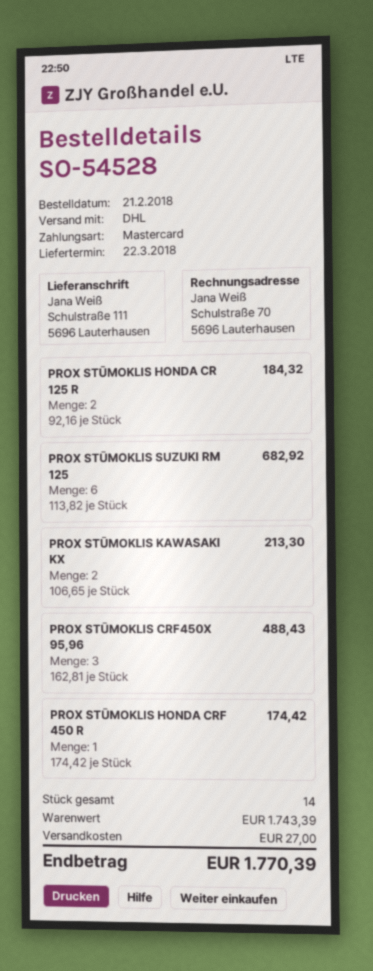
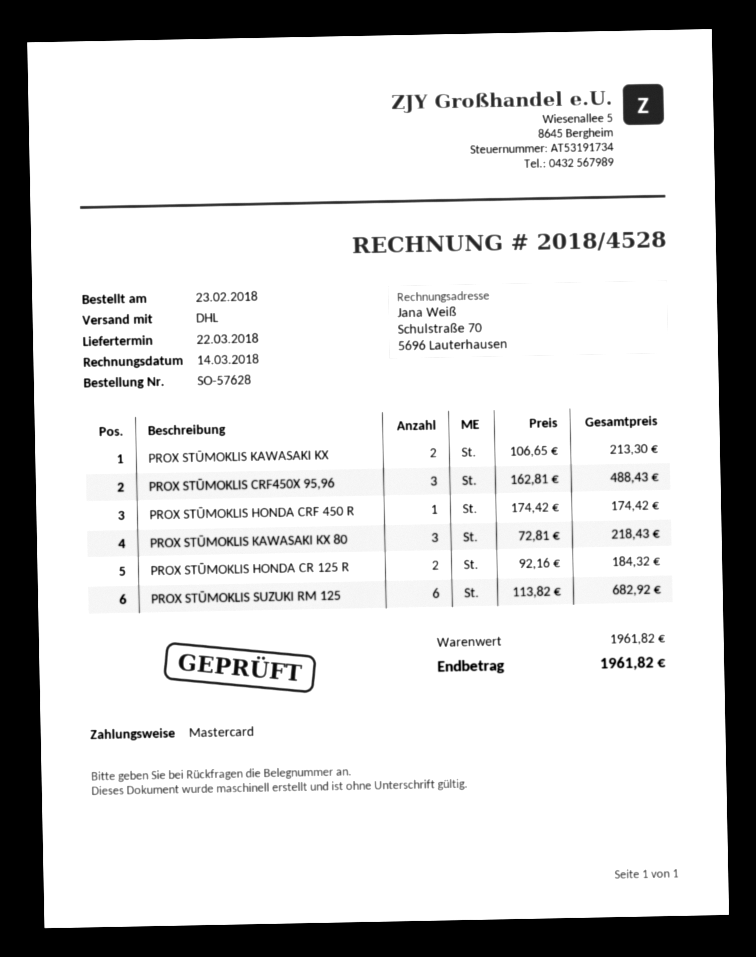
order number: SO-54528 -> SO-57628
order date: 2018-02-21 -> 2018-02-23
PROX STŪMOKLIS KAWASAKI KX 80: none -> 3 x 72.81 = 218.43
subtotal: 1743.39 -> 1961.82
shipping: 27.00 -> none
total: 1770.39 -> 1961.82

